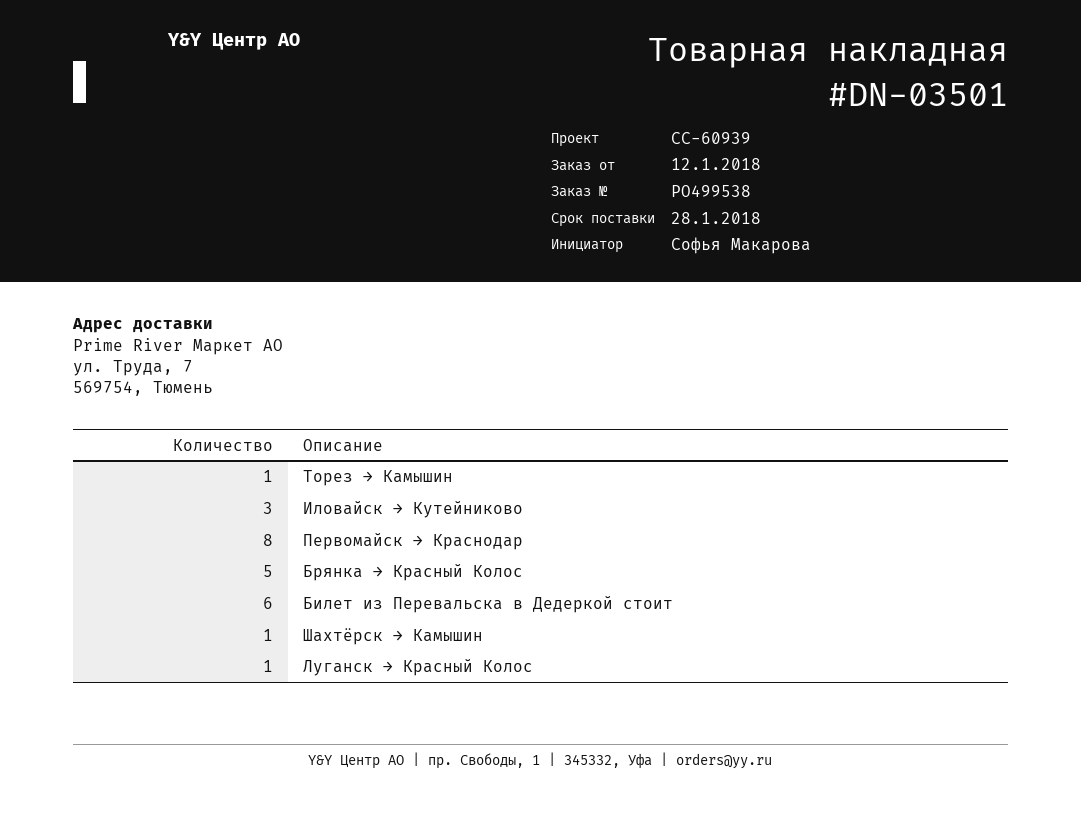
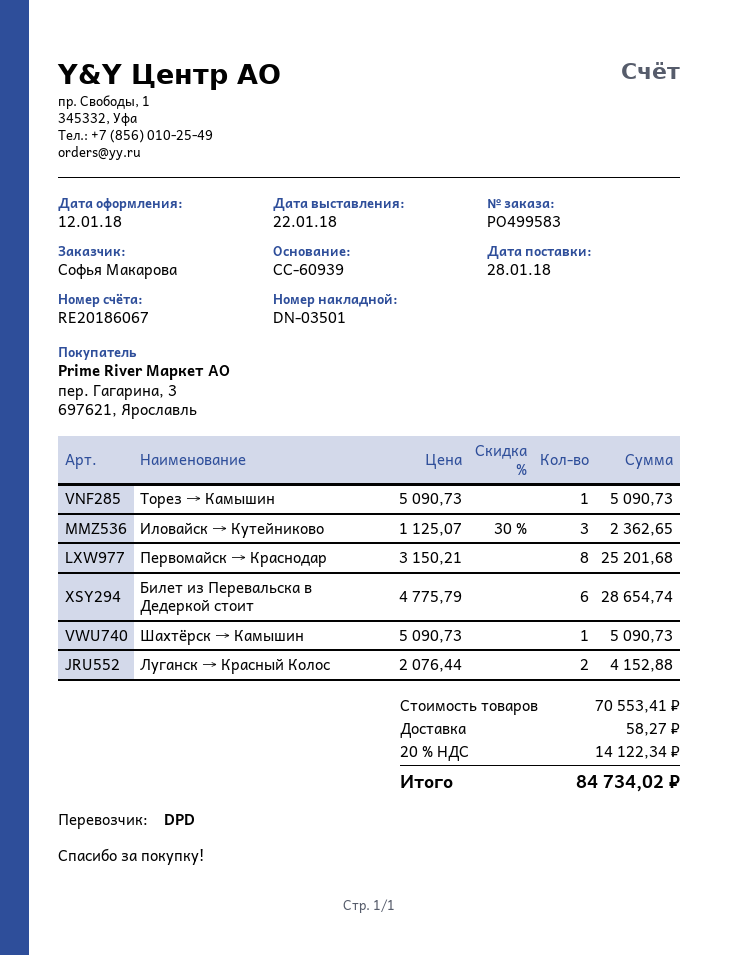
order number: PO499538 -> PO499583
Брянка → Красный Колос: 5 -> none
Луганск → Красный Колос: 1 -> 2

